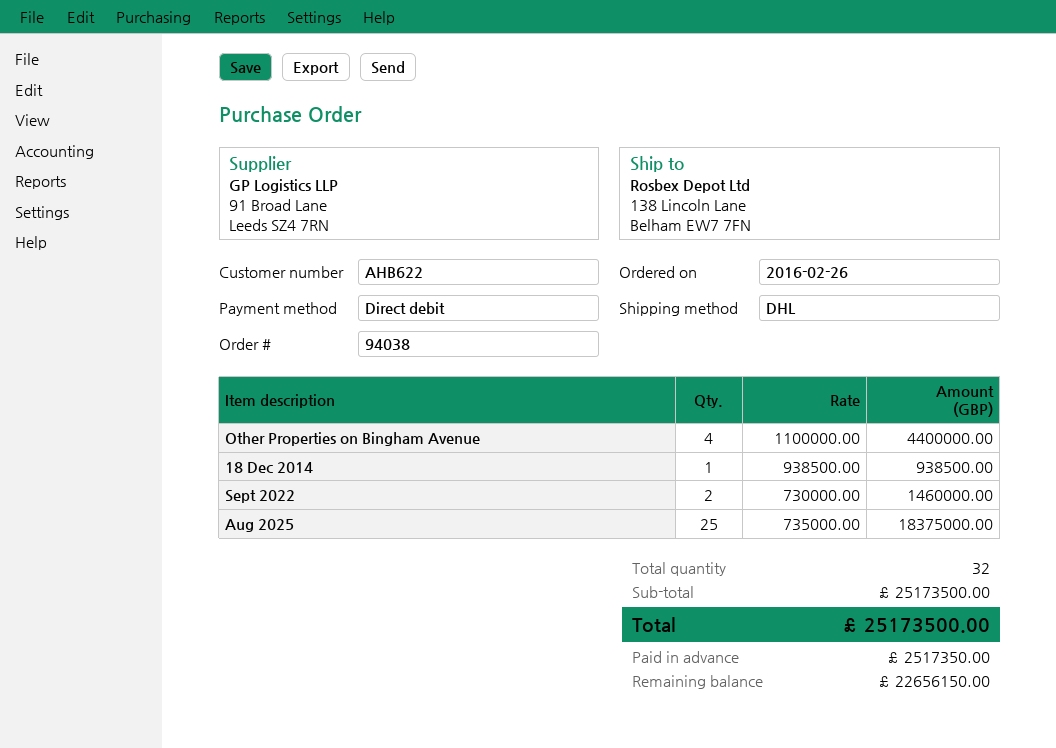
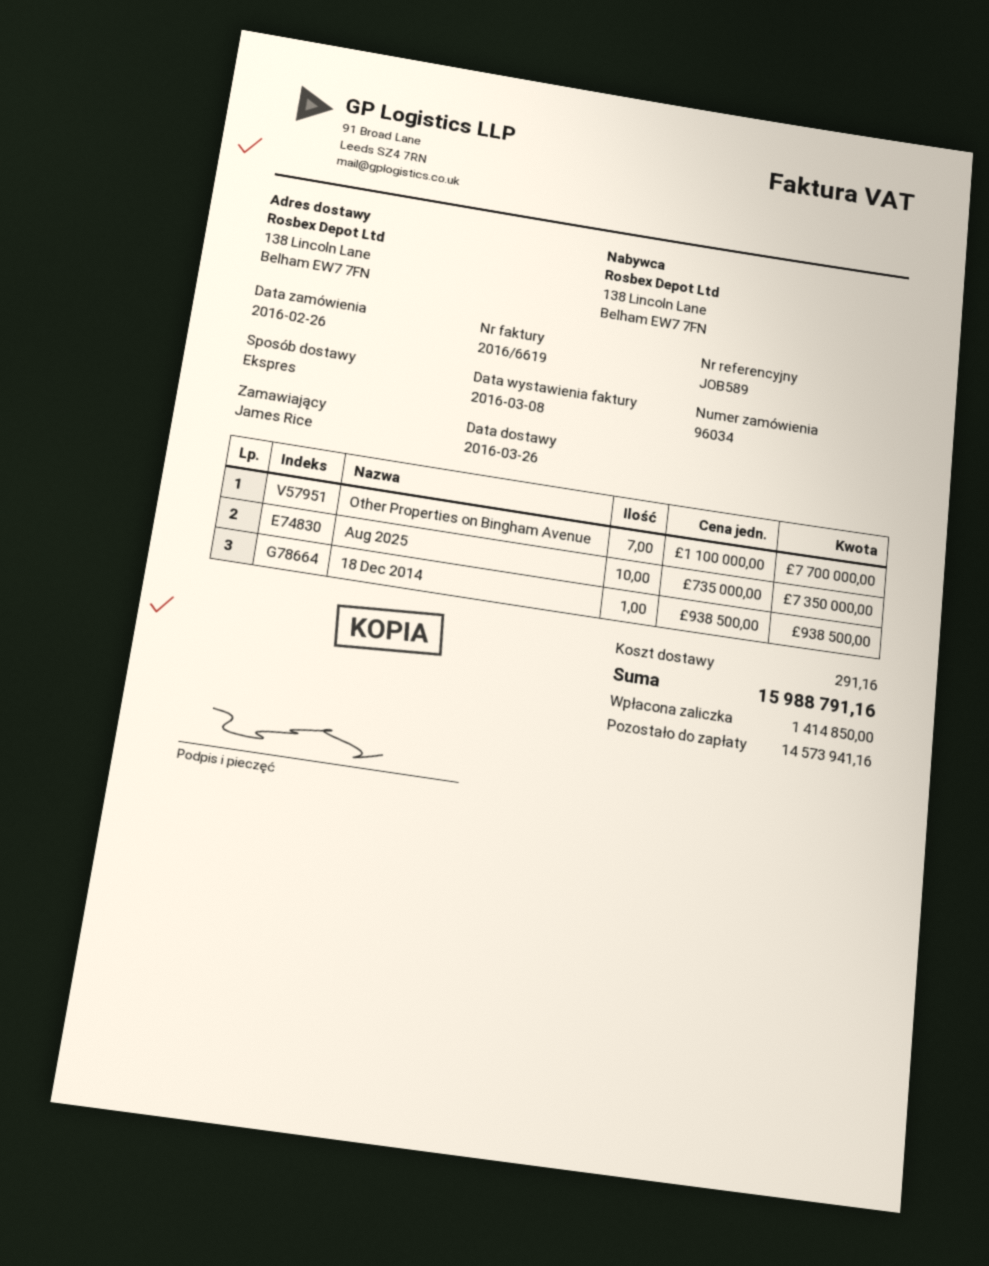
order number: 94038 -> 96034
shipping method: DHL -> express
Other Properties on Bingham Avenue: 4 x 1100000.00 = 4400000.00 -> 7 x 1100000.00 = 7700000.00
Sept 2022: 2 x 730000.00 = 1460000.00 -> none
Aug 2025: 25 x 735000.00 = 18375000.00 -> 10 x 735000.00 = 7350000.00
shipping: none -> 291.16
total: 25173500.00 -> 15988791.16
deposit: 2517350.00 -> 1414850.00
balance: 22656150.00 -> 14573941.16

